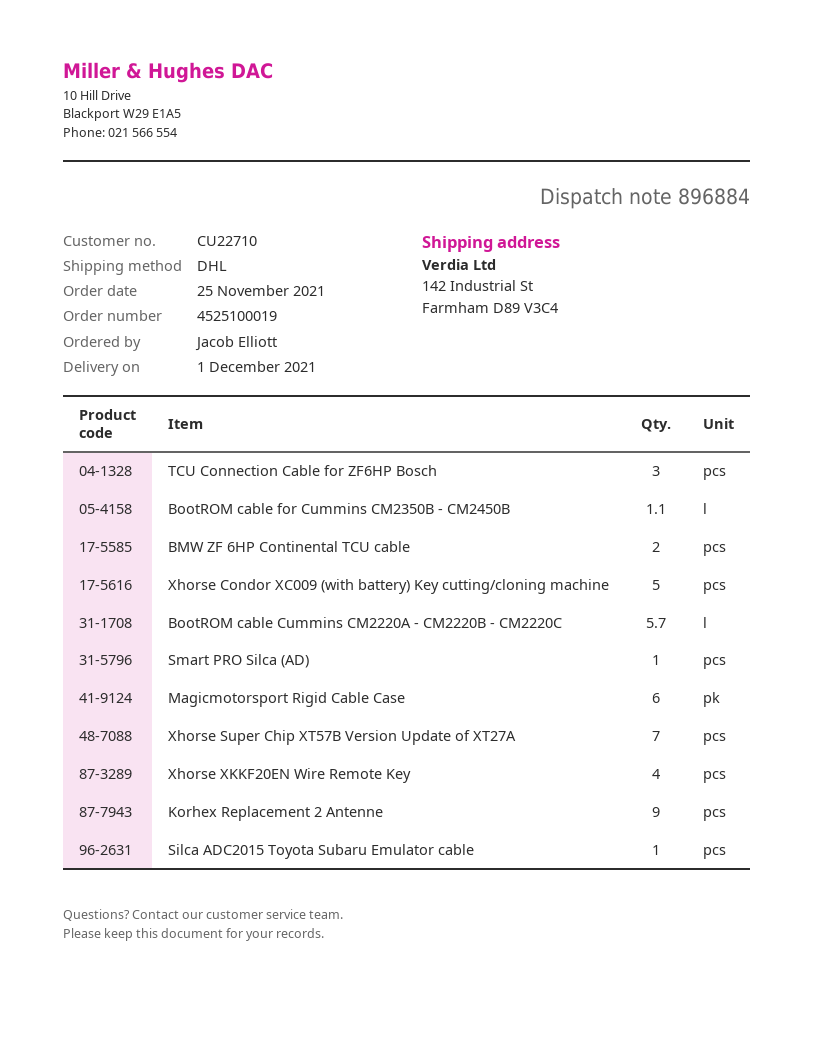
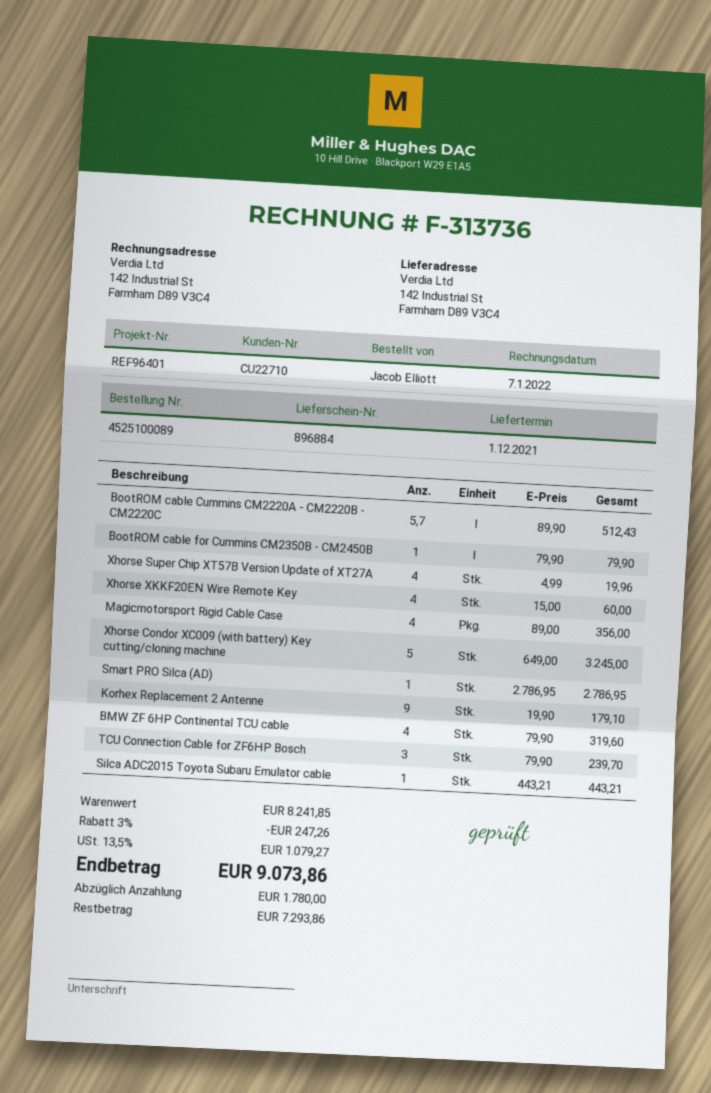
order number: 4525100019 -> 4525100089
BootROM cable for Cummins CM2350B - CM2450B: 1.1 -> 1
BMW ZF 6HP Continental TCU cable: 2 -> 4
Magicmotorsport Rigid Cable Case: 6 -> 4
Xhorse Super Chip XT57B Version Update of XT27A: 7 -> 4

